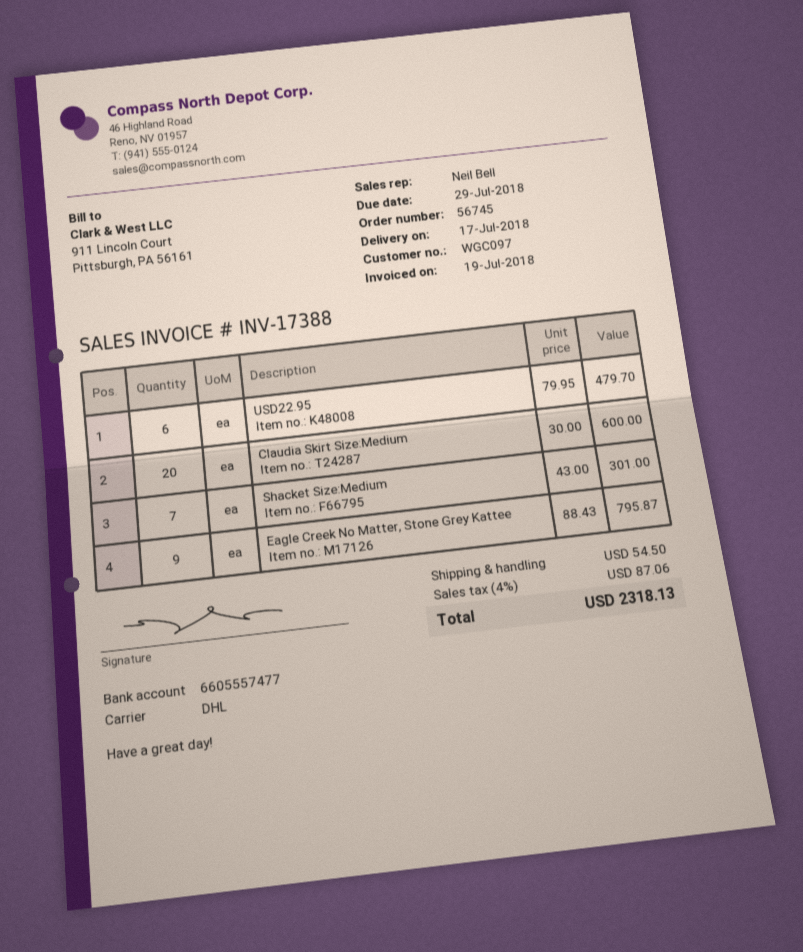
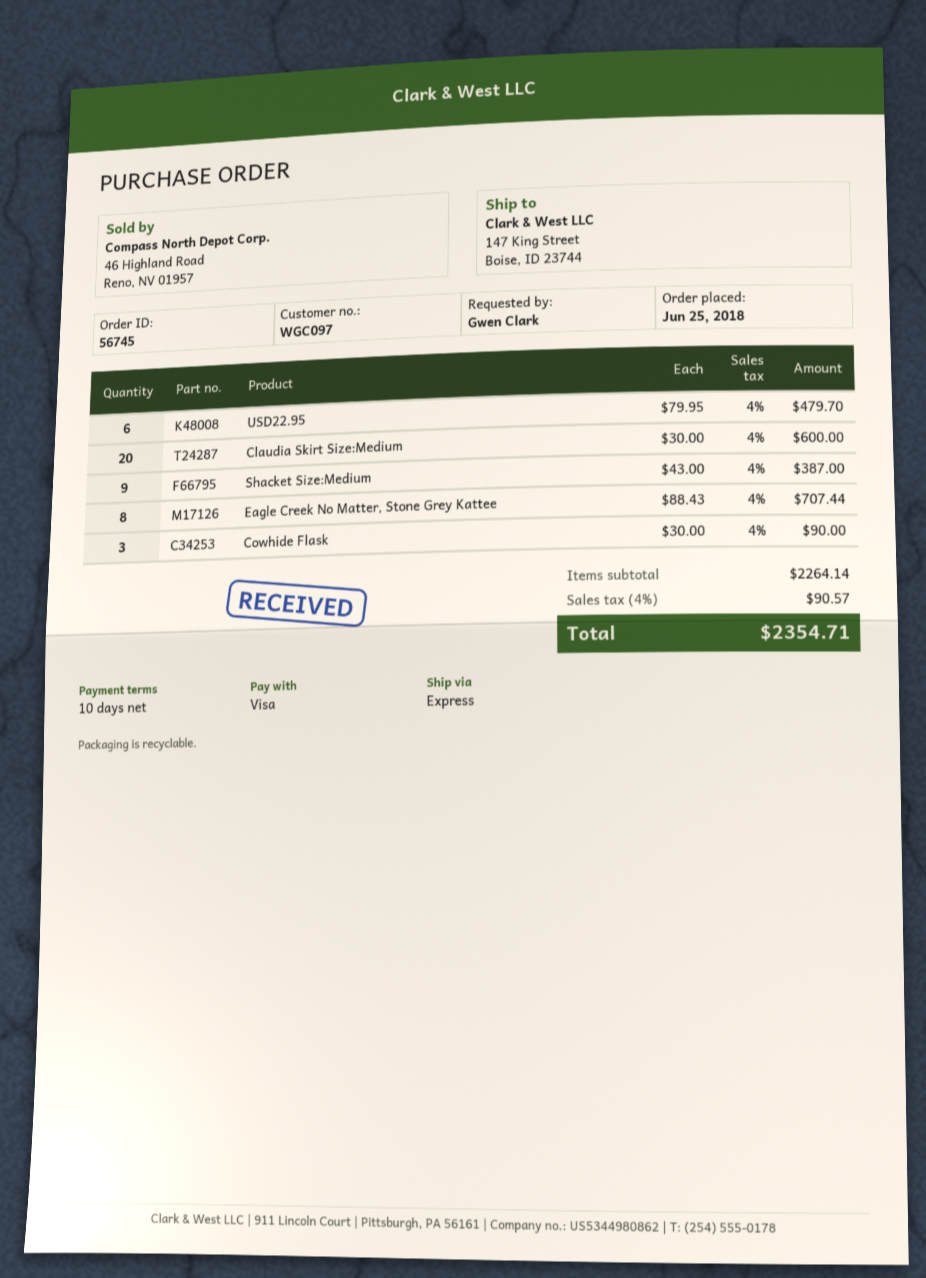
shipping method: DHL -> express
Shacket Size:Medium: 7 x 43.00 = 301.00 -> 9 x 43.00 = 387.00
Eagle Creek No Matter, Stone Grey Kattee: 9 x 88.43 = 795.87 -> 8 x 88.43 = 707.44
Cowhide Flask: none -> 3 x 30.00 = 90.00
shipping: 54.50 -> none
tax: 4% = 87.06 -> 4% = 90.57
total: 2318.13 -> 2354.71

